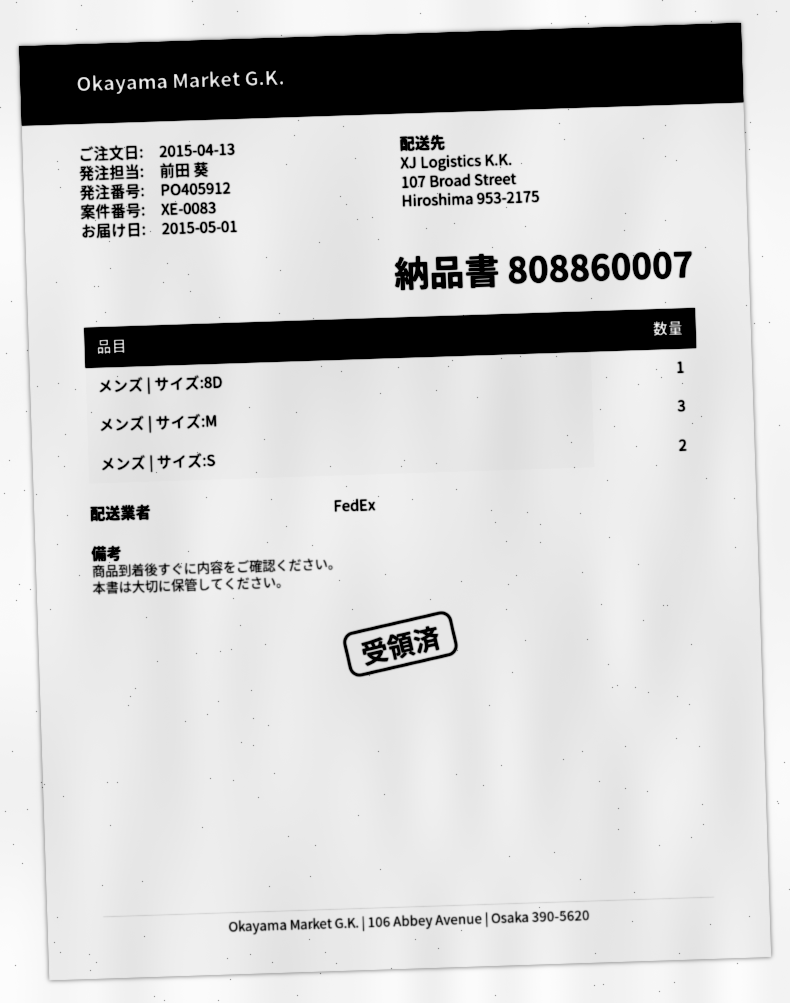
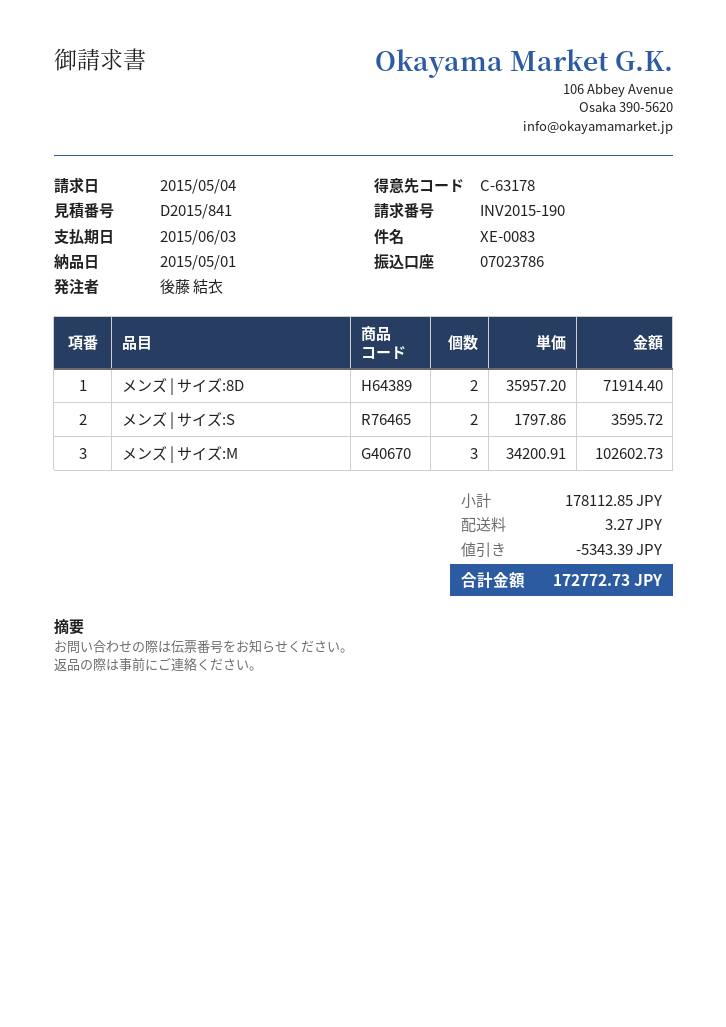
ordered by: 前田 葵 -> 後藤 結衣
メンズ | サイズ:8D: 1 -> 2

